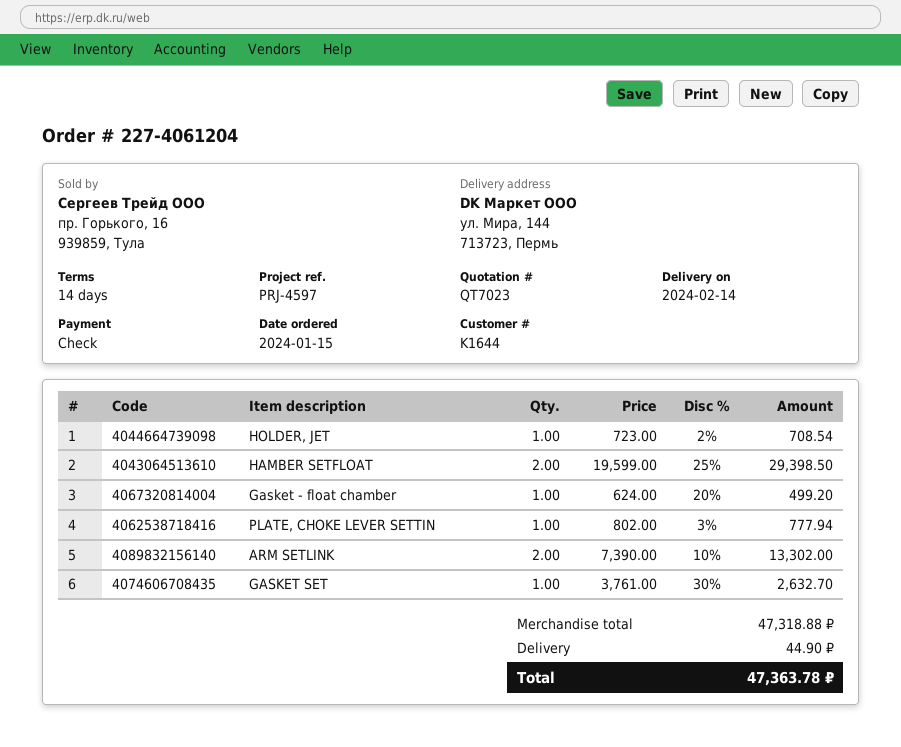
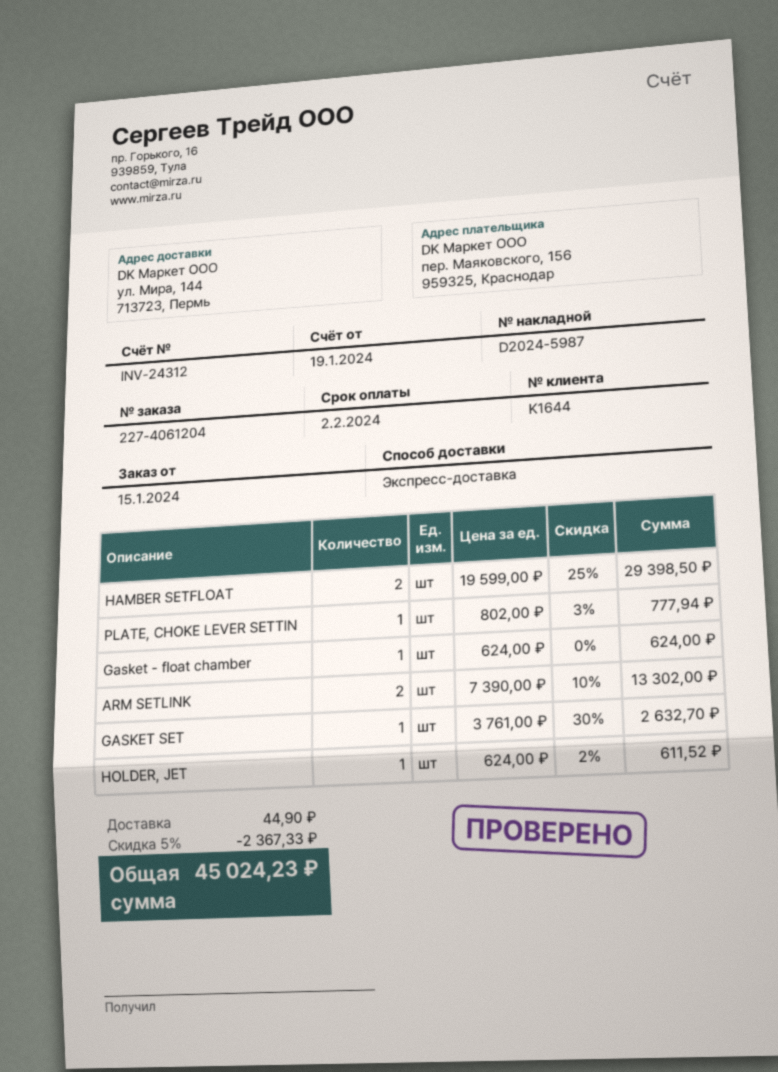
HOLDER, JET: 1 x 723.00 - 2% = 708.54 -> 1 x 624.00 - 2% = 611.52
Gasket - float chamber: 1 x 624.00 - 20% = 499.20 -> 1 x 624.00 = 624.00
discount: none -> 5% = 2367.33
total: 47363.78 -> 45024.23

